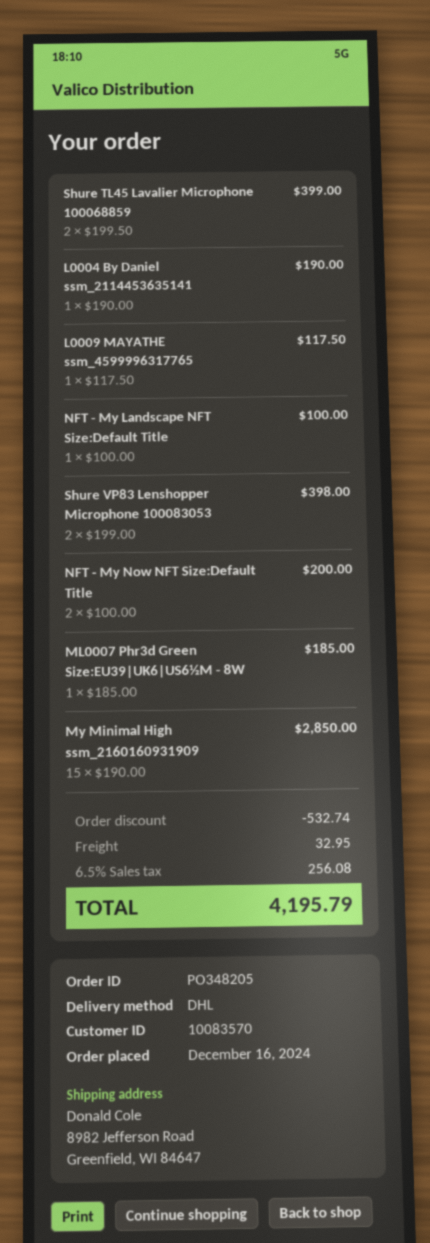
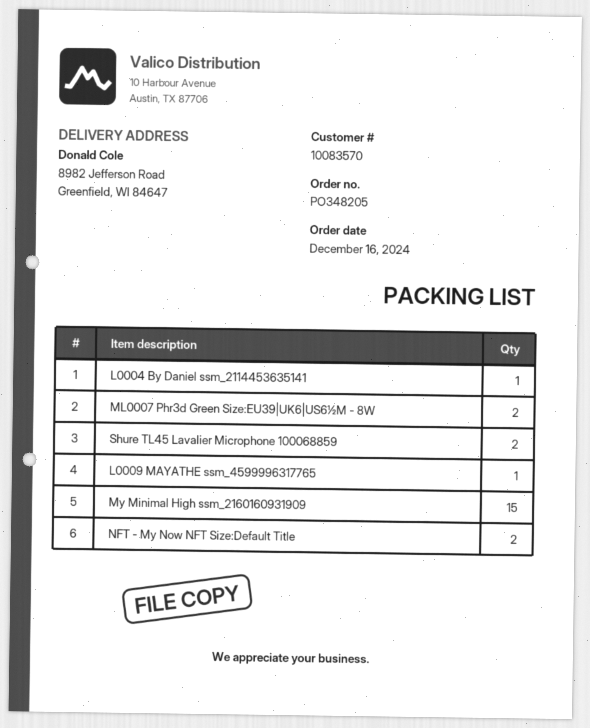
NFT - My Landscape NFT Size:Default Title: 1 -> none
Shure VP83 Lenshopper Microphone 100083053: 2 -> none
ML0007 Phr3d Green Size:EU39|UK6|US6½M - 8W: 1 -> 2

